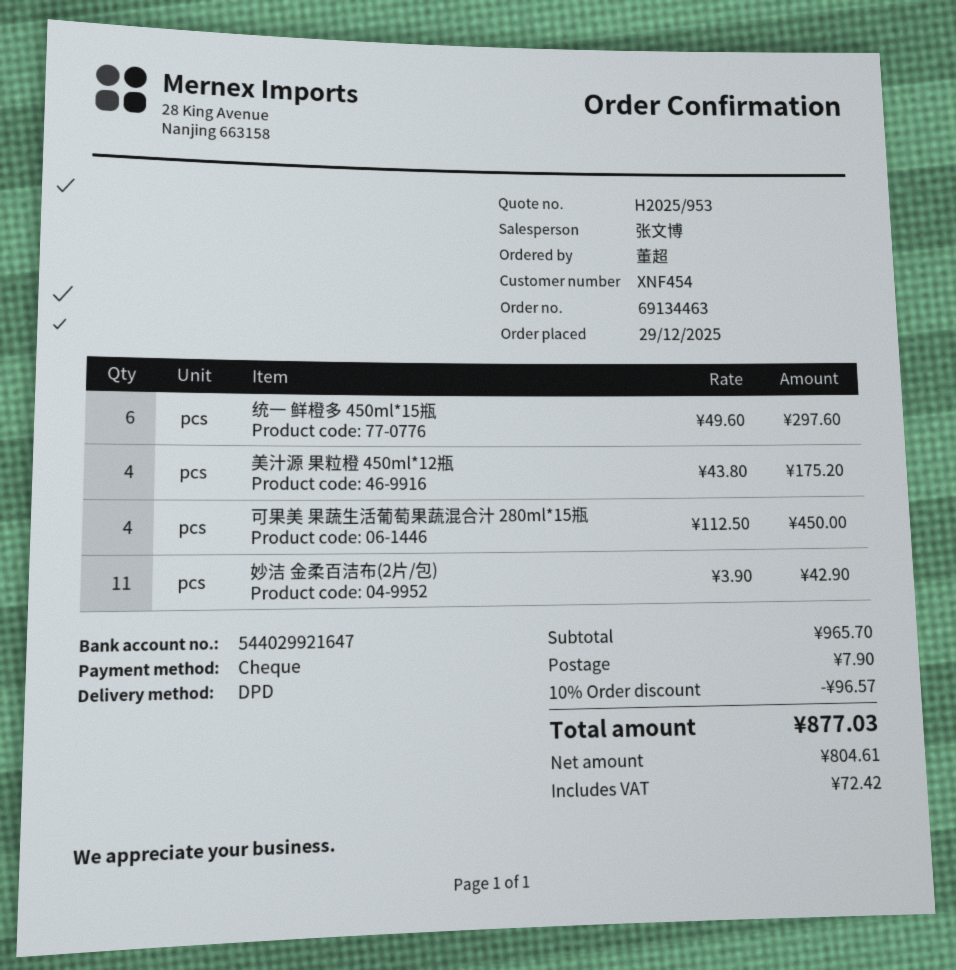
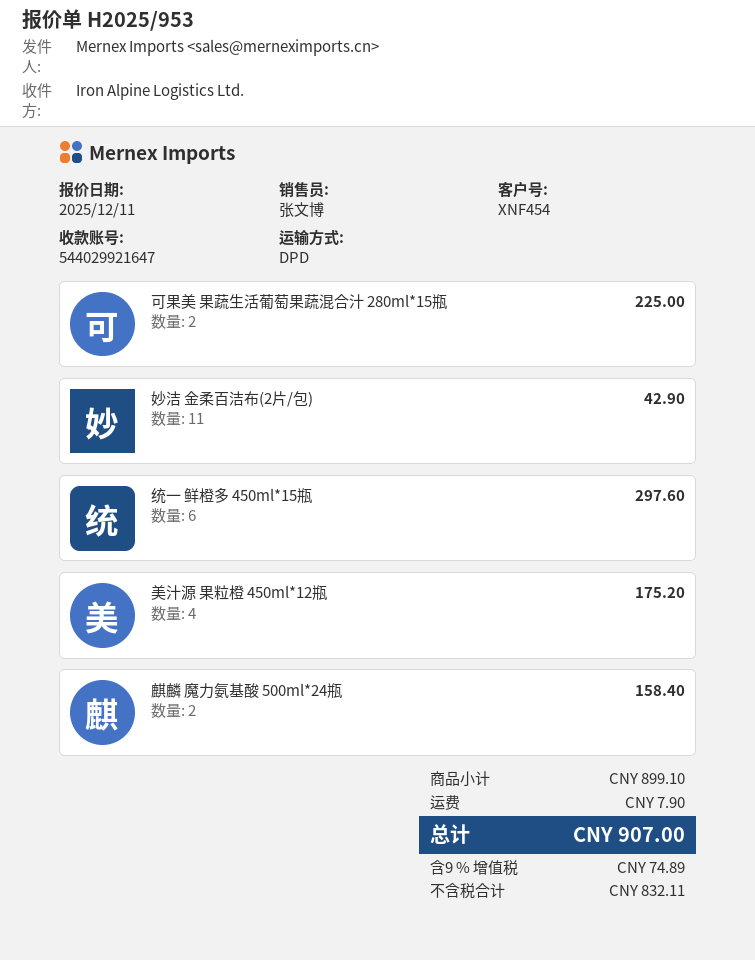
可果美 果蔬生活葡萄果蔬混合汁 280ml*15瓶: 4 for 450.00 -> 2 for 225.00
麒麟 魔力氨基酸 500ml*24瓶: none -> 2 for 158.40
subtotal: 965.70 -> 899.10
discount: 10% = 96.57 -> none
net: 804.61 -> 832.11
tax: 72.42 -> 74.89
total: 877.03 -> 907.00

